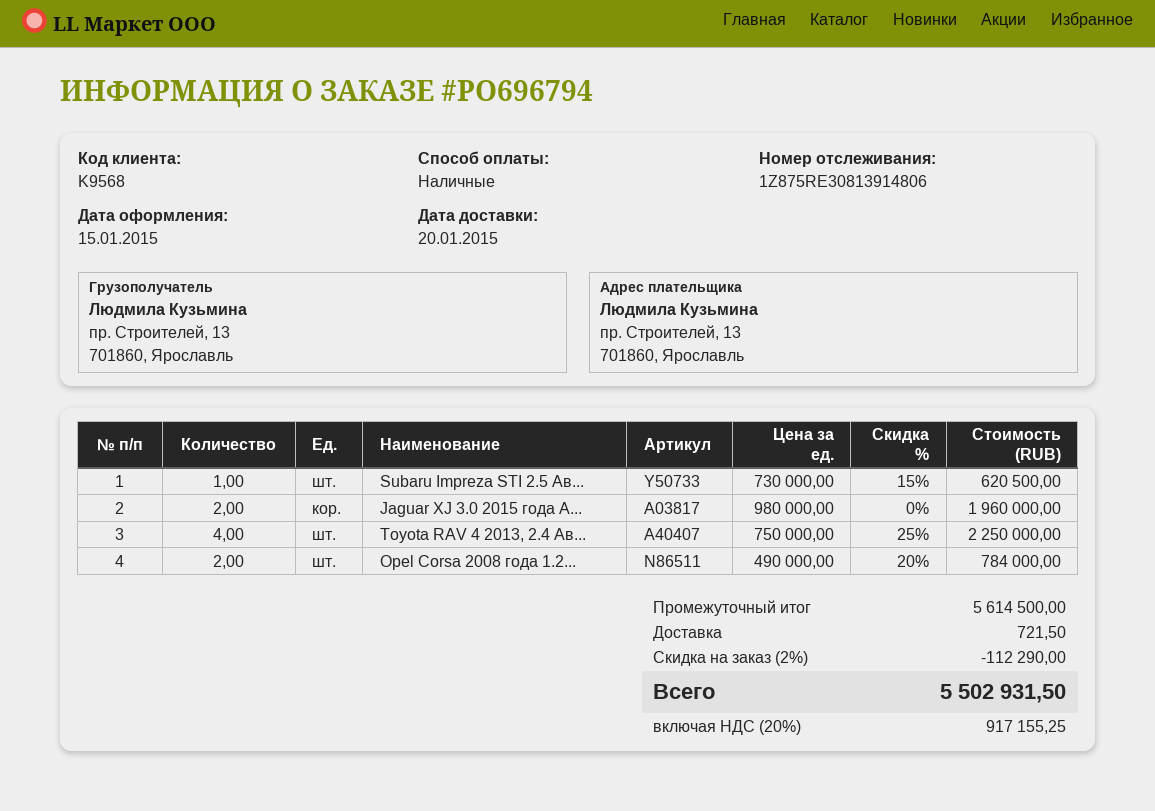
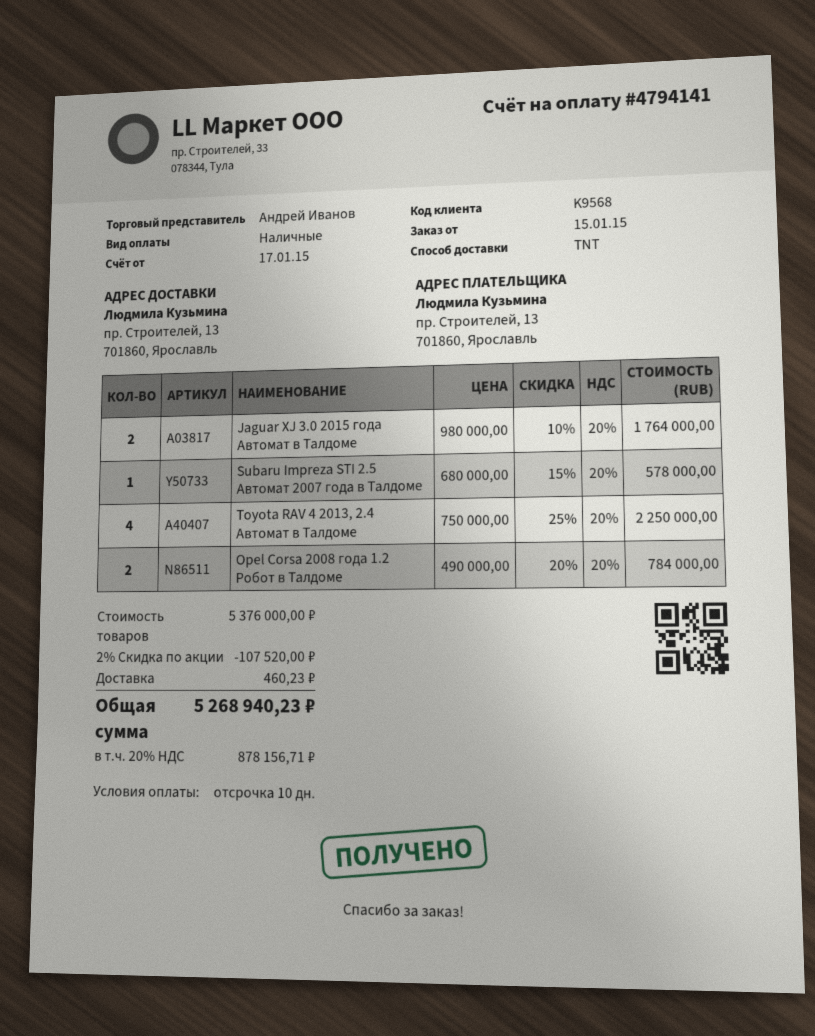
Subaru Impreza STI 2.5 Ав...: 1 x 730000.00 - 15% = 620500.00 -> 1 x 680000.00 - 15% = 578000.00
Jaguar XJ 3.0 2015 года А...: 2 x 980000.00 = 1960000.00 -> 2 x 980000.00 - 10% = 1764000.00
subtotal: 5614500.00 -> 5376000.00
discount: 2% = 112290.00 -> 2% = 107520.00
shipping: 721.50 -> 460.23
tax: 20% = 917155.25 -> 20% = 878156.71
total: 5502931.50 -> 5268940.23

